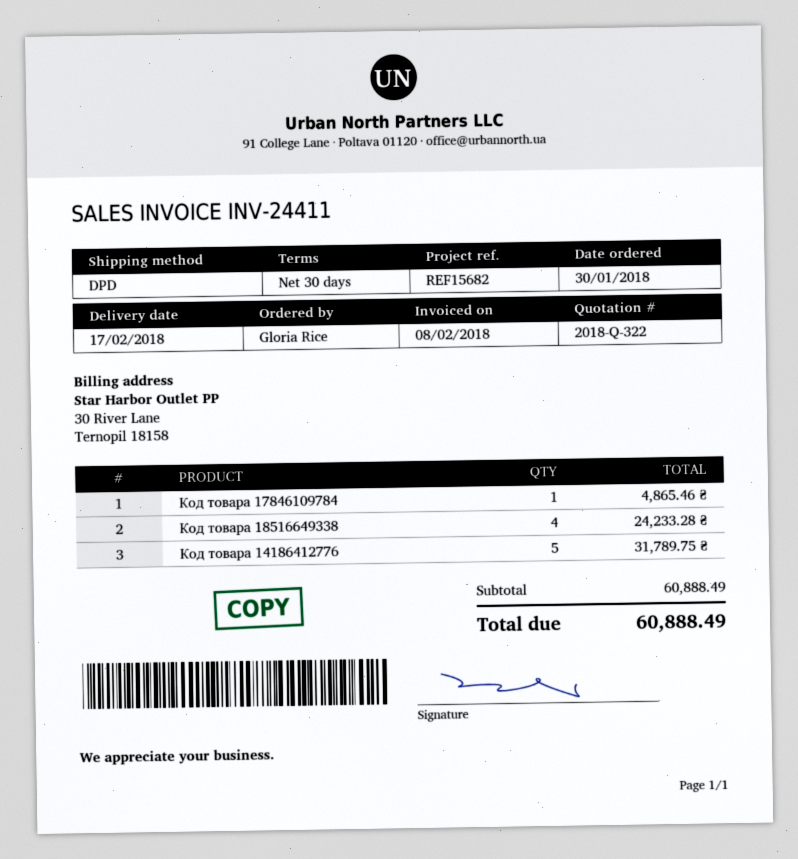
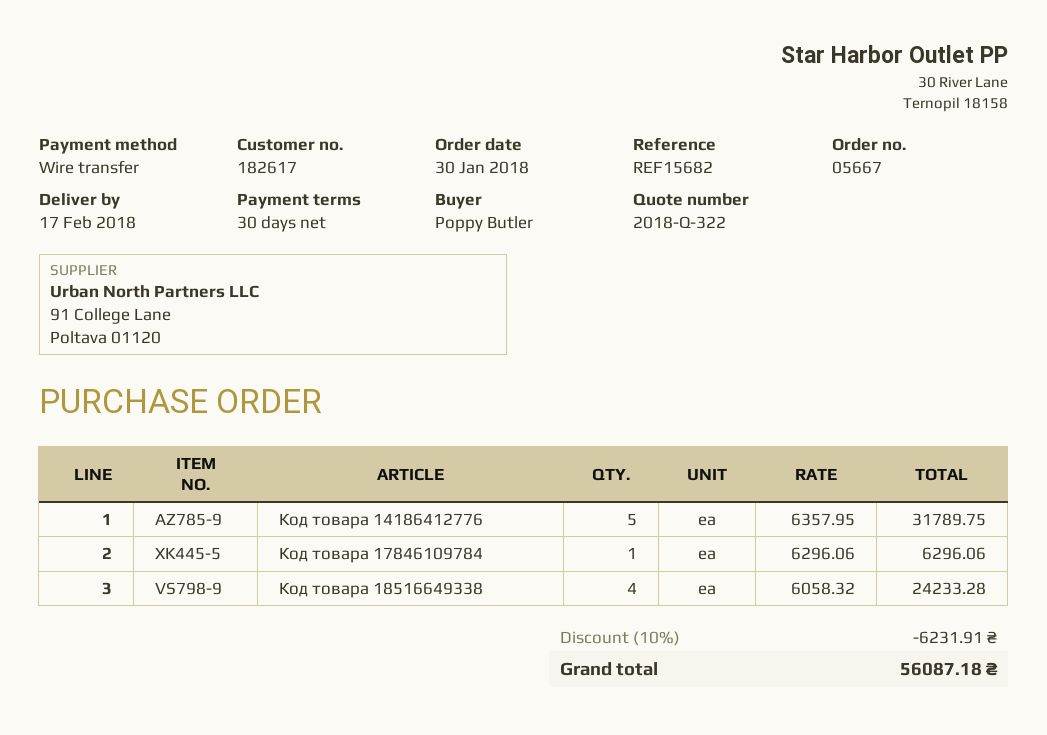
ordered by: Gloria Rice -> Poppy Butler
Код товара 17846109784: 1 for 4865.46 -> 1 for 6296.06
discount: none -> 10% = 6231.91
total: 60888.49 -> 56087.18

